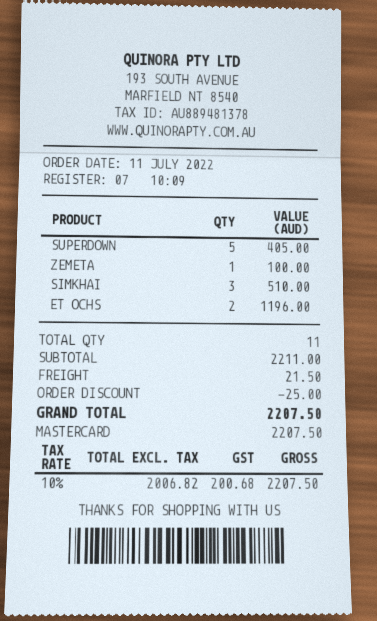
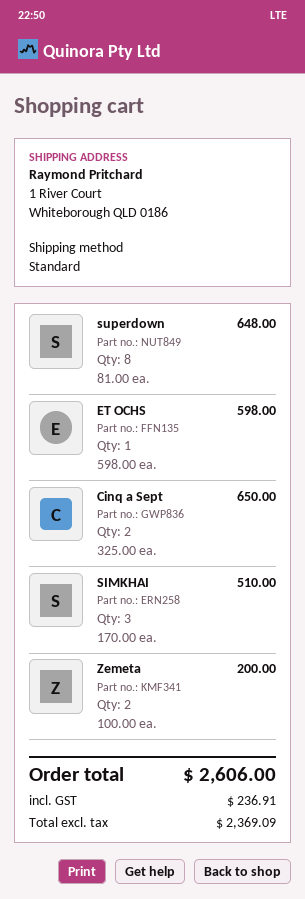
SUPERDOWN: 5 for 405.00 -> 8 for 648.00
ZEMETA: 1 for 100.00 -> 2 for 200.00
ET OCHS: 2 for 1196.00 -> 1 for 598.00
Cinq a Sept: none -> 2 for 650.00
discount: 25.00 -> none
shipping: 21.50 -> none
net: 2006.82 -> 2369.09
tax: 200.68 -> 236.91
total: 2207.50 -> 2606.00

